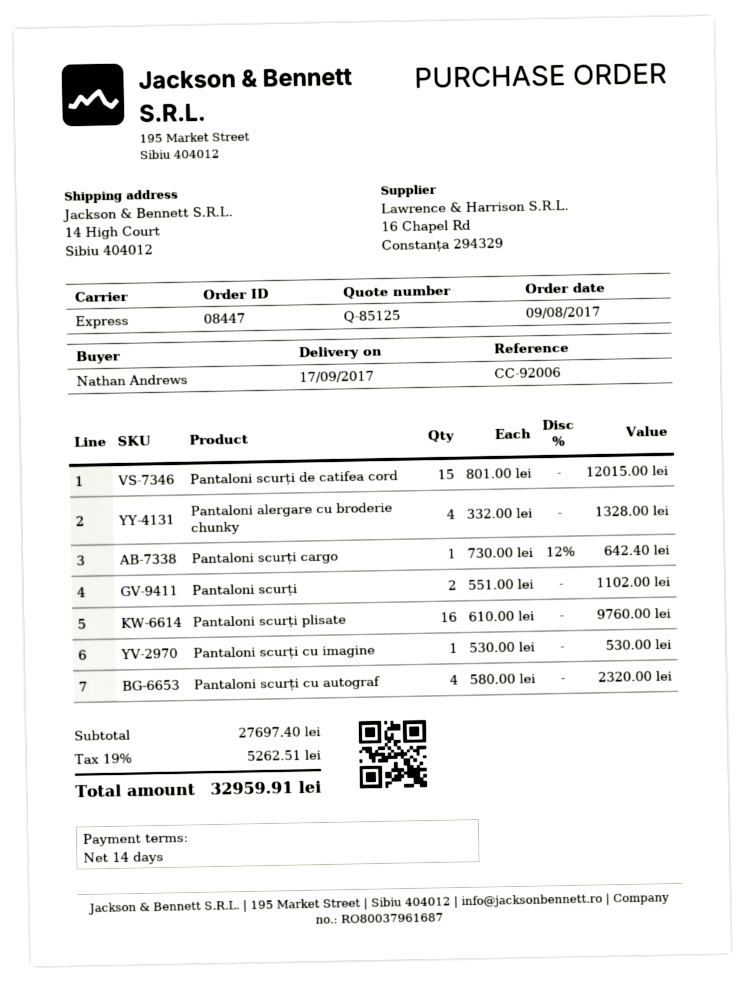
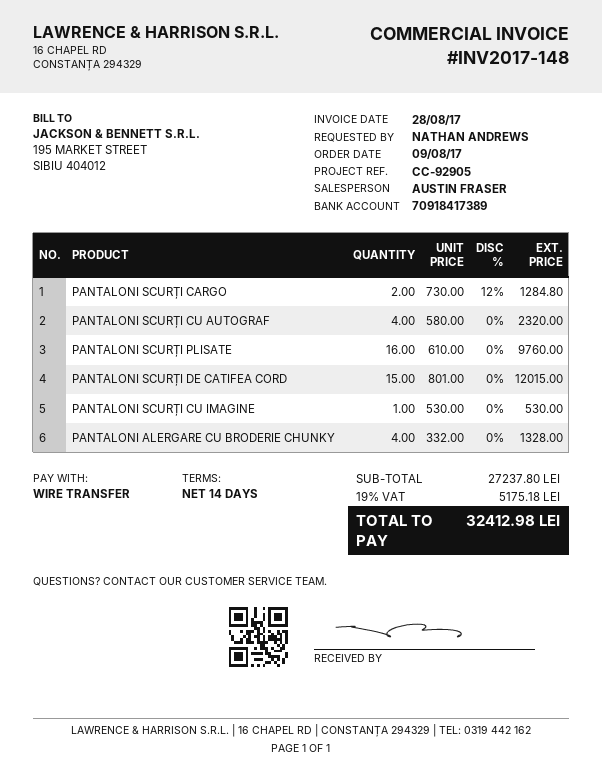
reference: CC-92006 -> CC-92905
Pantaloni scurți cargo: 1 x 730.00 - 12% = 642.40 -> 2 x 730.00 - 12% = 1284.80
Pantaloni scurți: 2 x 551.00 = 1102.00 -> none
subtotal: 27697.40 -> 27237.80
tax: 19% = 5262.51 -> 19% = 5175.18
total: 32959.91 -> 32412.98

